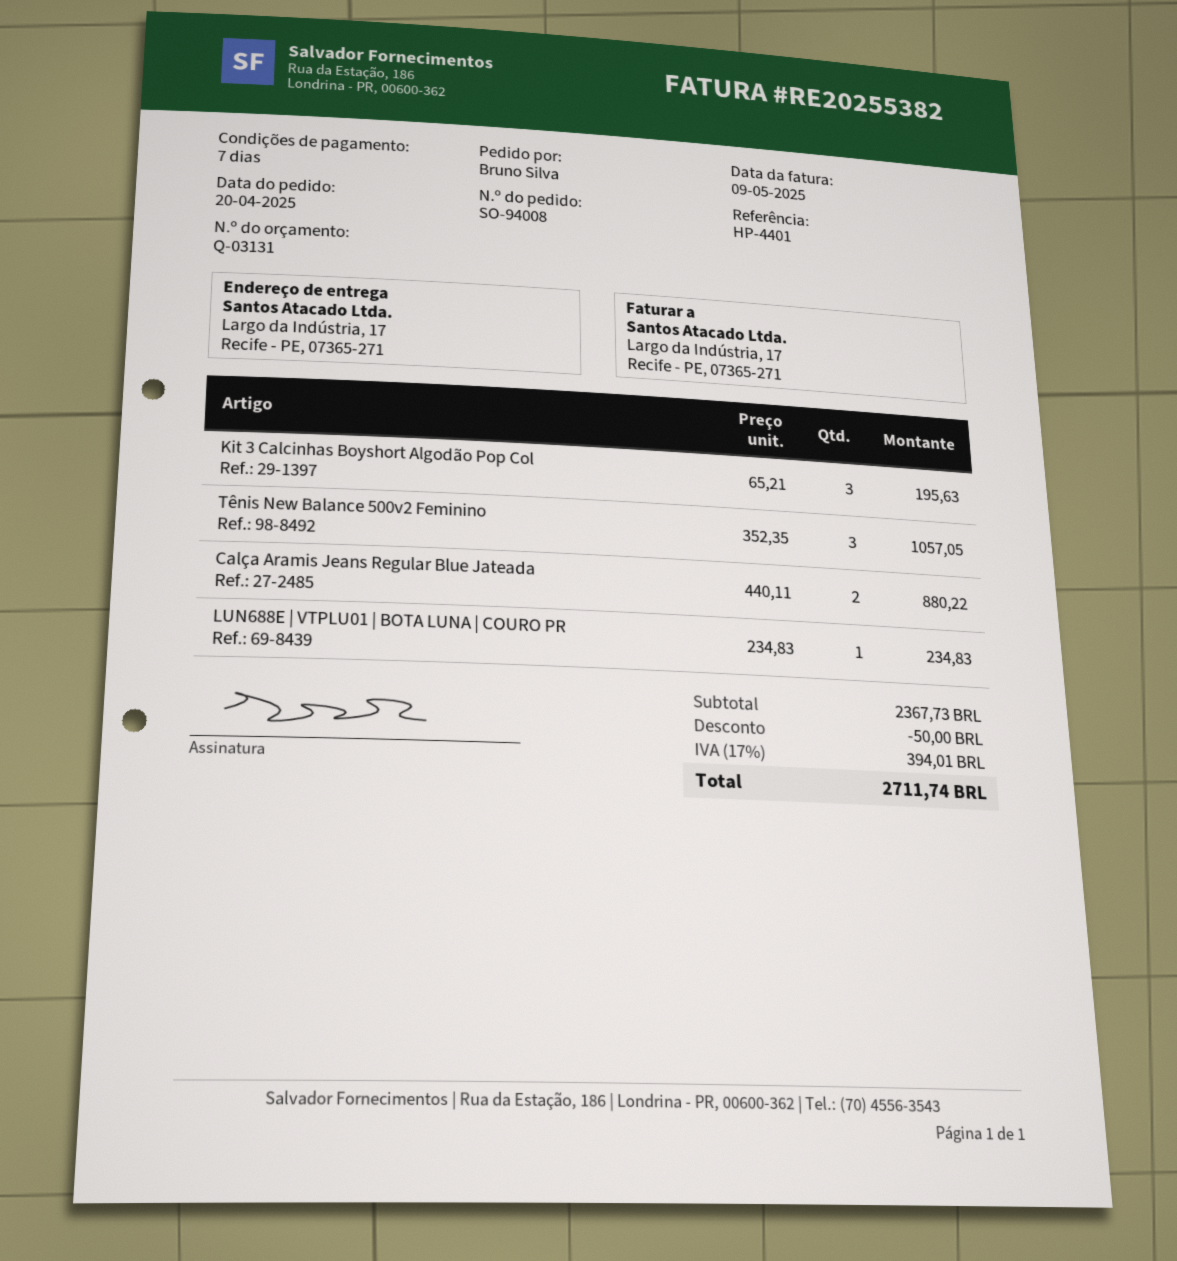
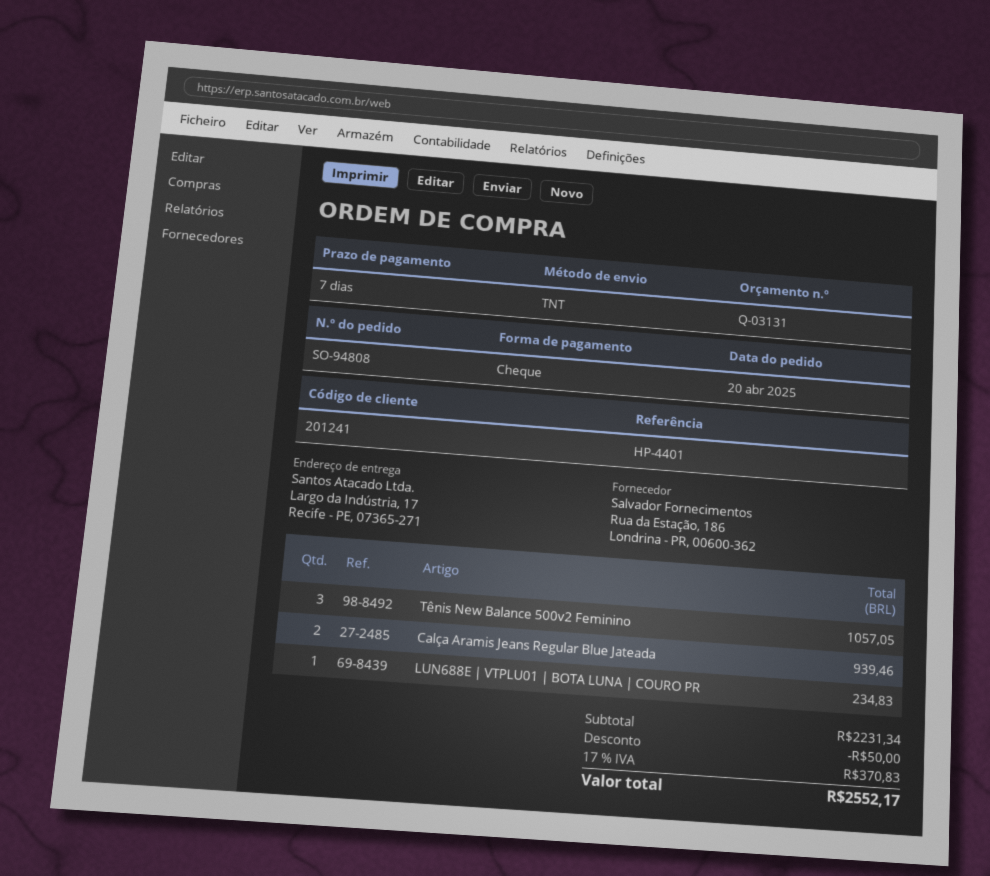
order number: SO-94008 -> SO-94808
Kit 3 Calcinhas Boyshort Algodão Pop Col: 3 for 195.63 -> none
Calça Aramis Jeans Regular Blue Jateada: 2 for 880.22 -> 2 for 939.46
subtotal: 2367.73 -> 2231.34
tax: 17% = 394.01 -> 17% = 370.83
total: 2711.74 -> 2552.17

